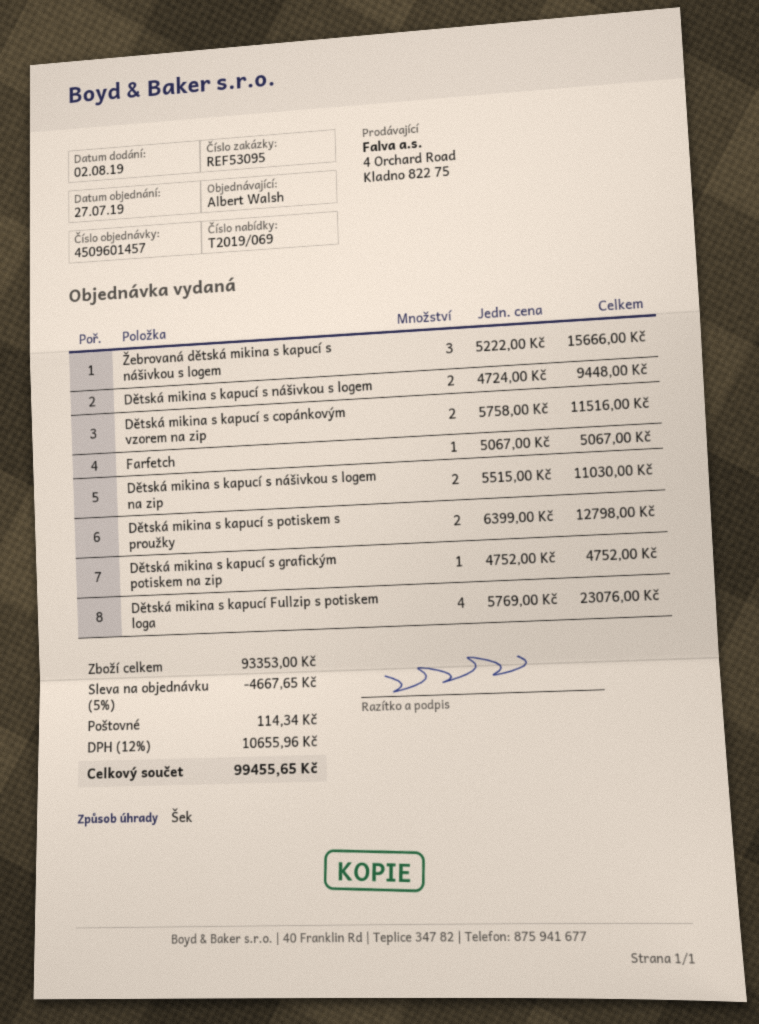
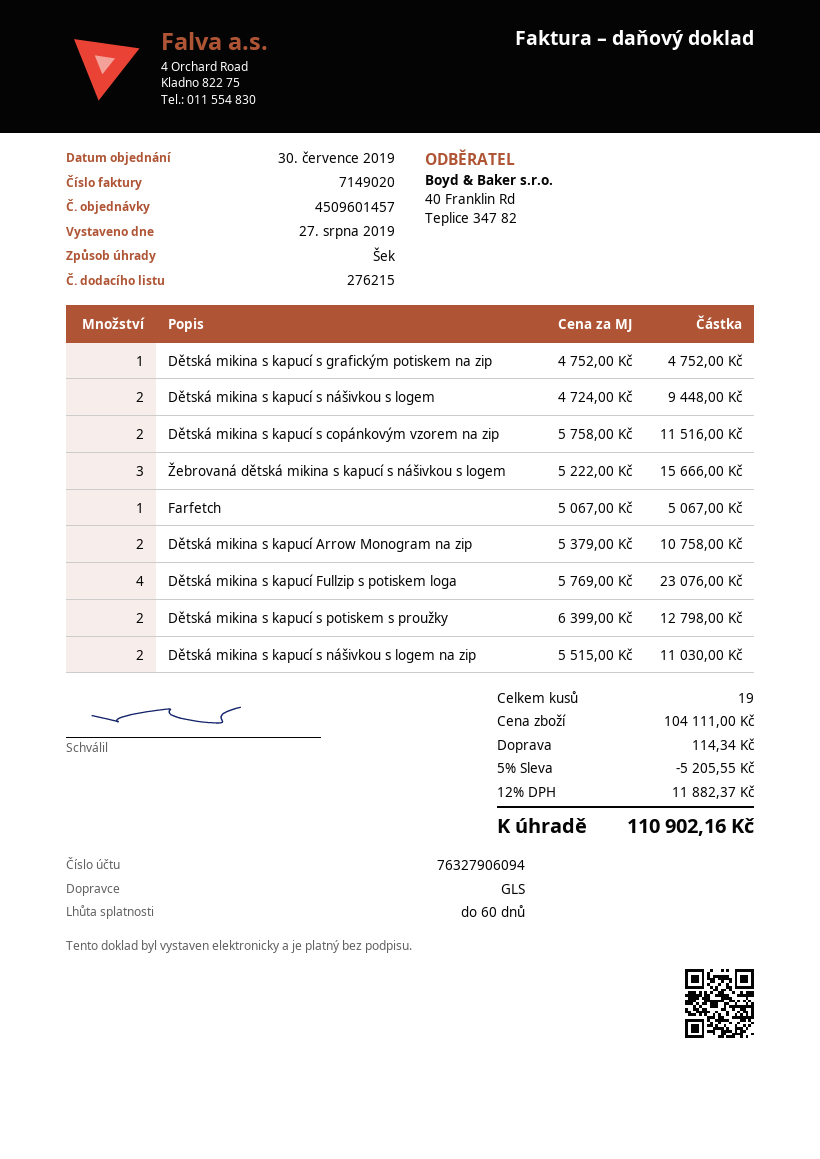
order date: 2019-07-27 -> 2019-07-30
Dětská mikina s kapucí Arrow Monogram na zip: none -> 2 x 5379.00 = 10758.00
subtotal: 93353.00 -> 104111.00
discount: 5% = 4667.65 -> 5% = 5205.55
tax: 12% = 10655.96 -> 12% = 11882.37
total: 99455.65 -> 110902.16

